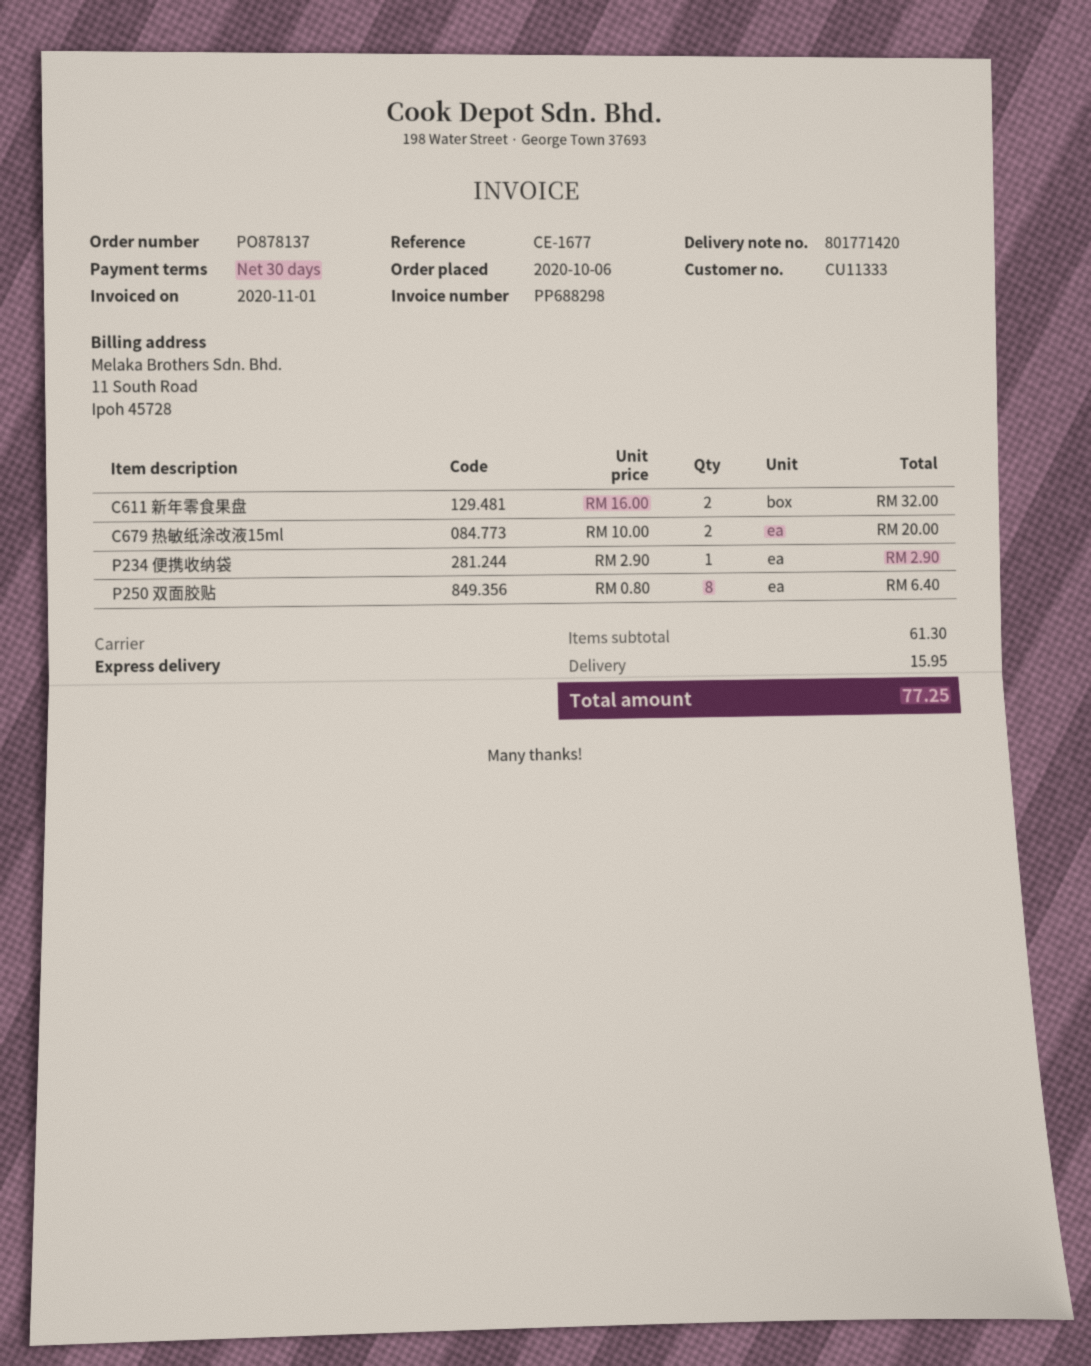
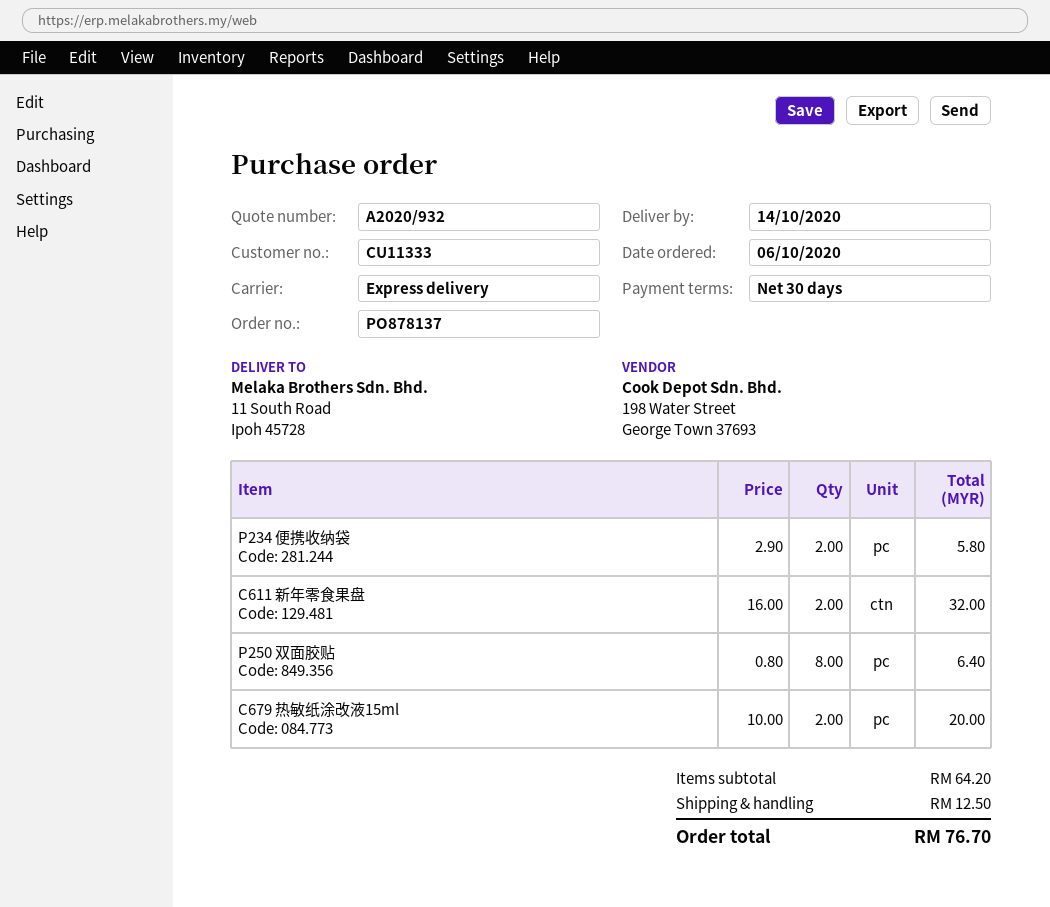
P234 便携收纳袋: 1 x 2.90 = 2.90 -> 2 x 2.90 = 5.80
subtotal: 61.30 -> 64.20
shipping: 15.95 -> 12.50
total: 77.25 -> 76.70

